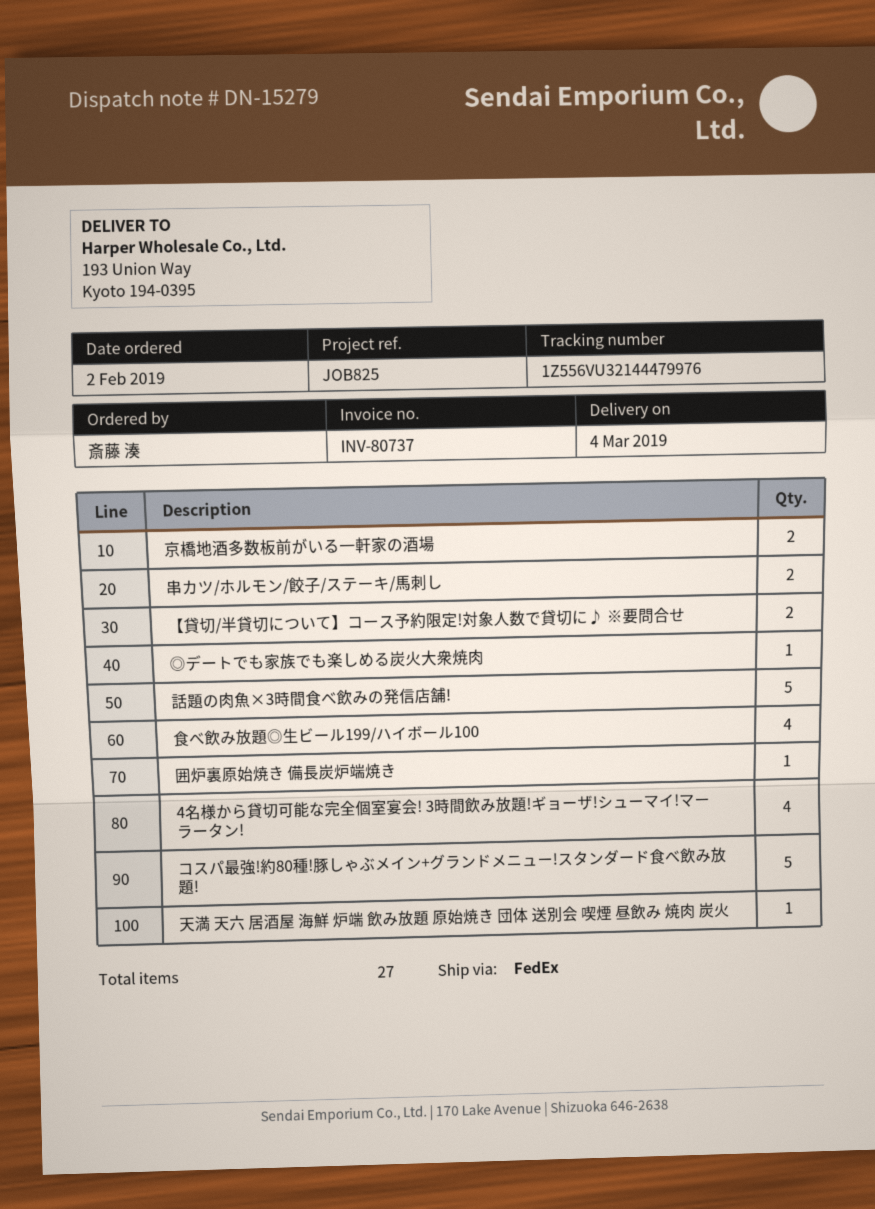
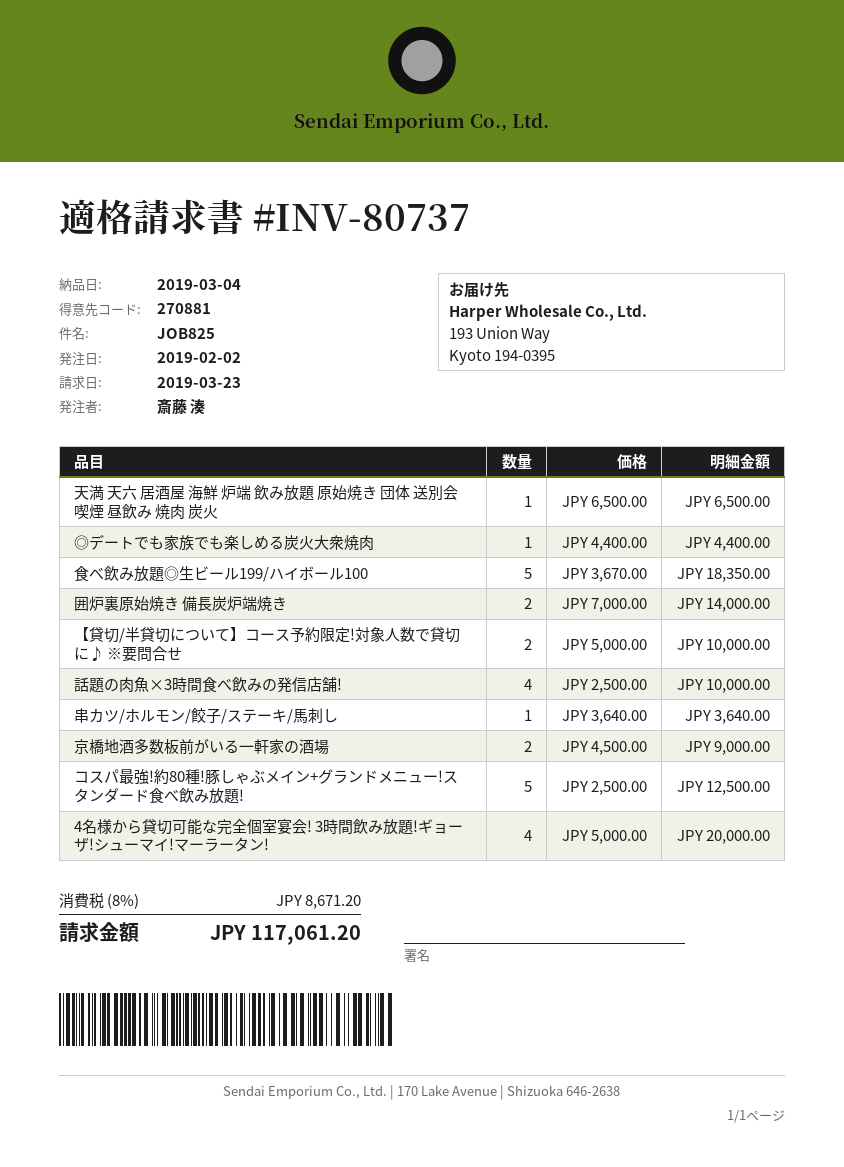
串カツ/ホルモン/餃子/ステーキ/馬刺し: 2 -> 1
話題の肉魚×3時間食べ飲みの発信店舗!: 5 -> 4
食べ飲み放題◎生ビール199/ハイボール100: 4 -> 5
囲炉裏原始焼き 備長炭炉端焼き: 1 -> 2

